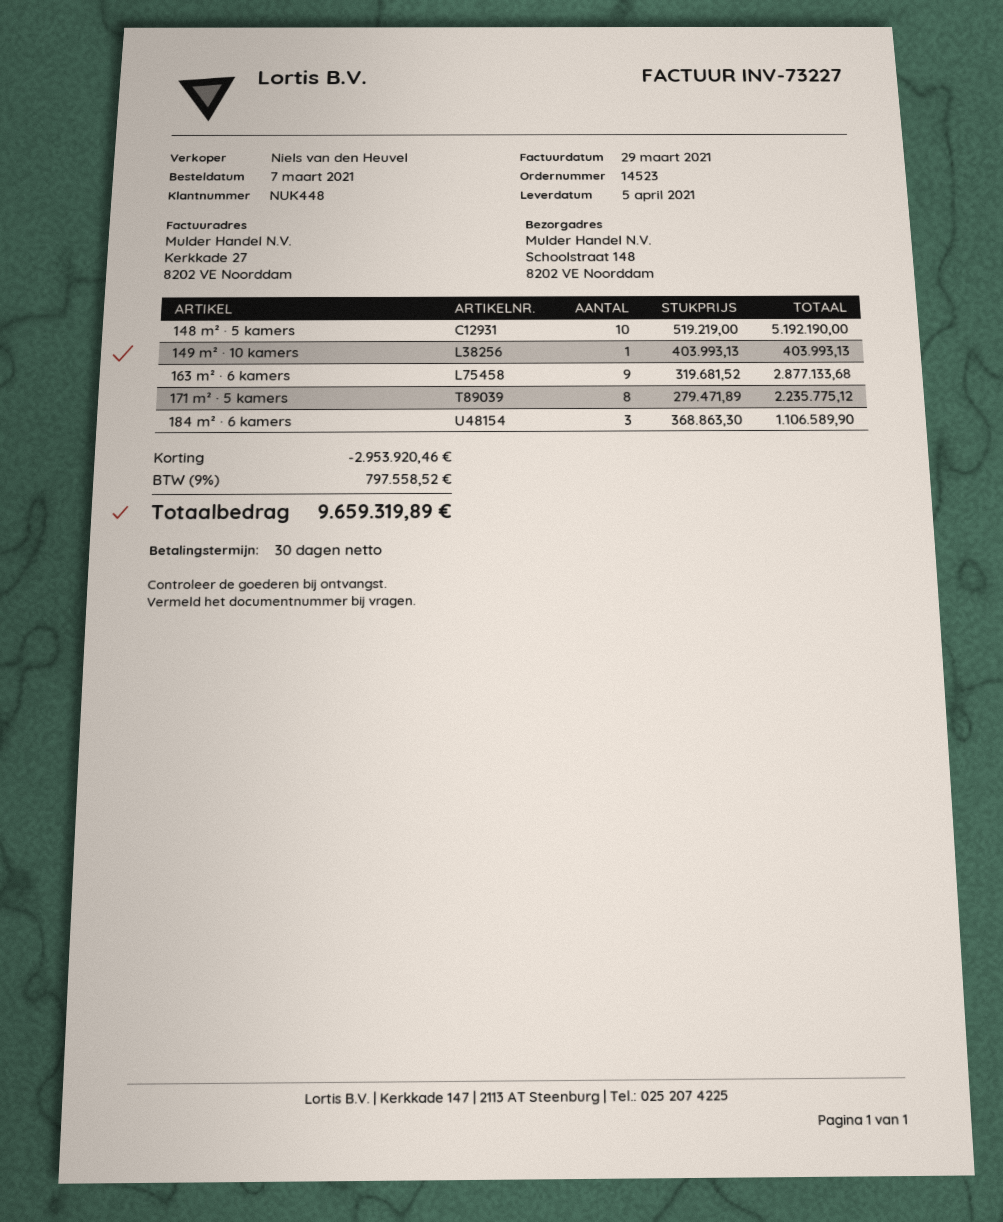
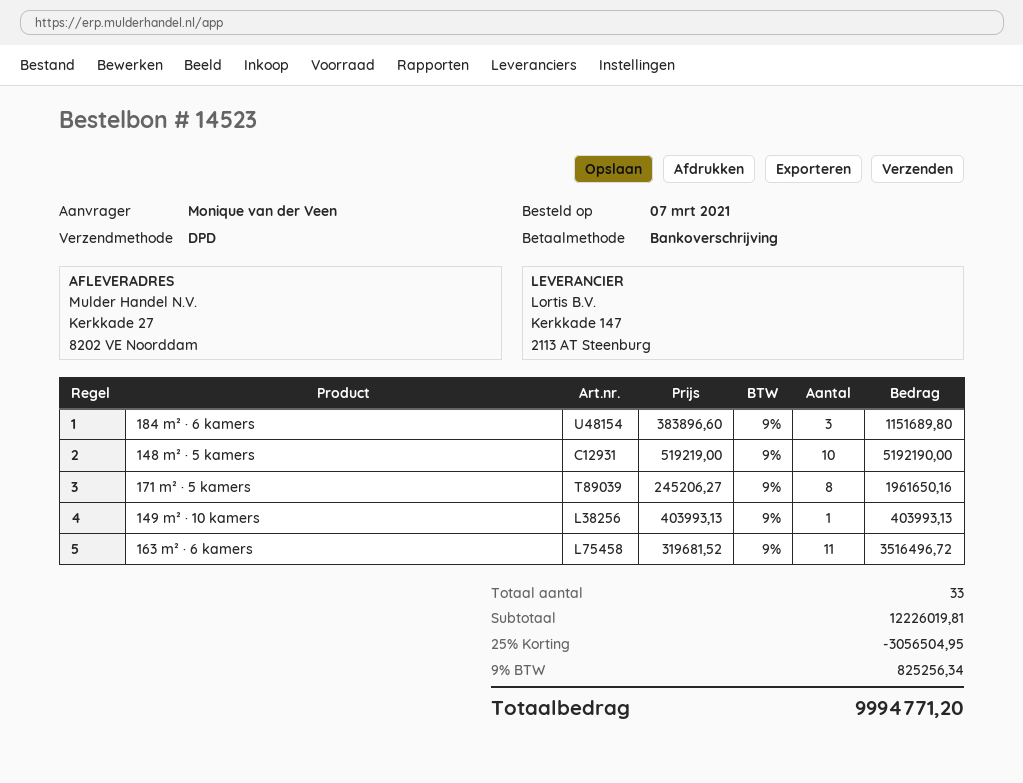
ship to: Schoolstraat 148, 8202 VE Noorddam -> Kerkkade 27, 8202 VE Noorddam
163 m² · 6 kamers: 9 x 319681.52 = 2877133.68 -> 11 x 319681.52 = 3516496.72
171 m² · 5 kamers: 8 x 279471.89 = 2235775.12 -> 8 x 245206.27 = 1961650.16
184 m² · 6 kamers: 3 x 368863.30 = 1106589.90 -> 3 x 383896.60 = 1151689.80
discount: 2953920.46 -> 3056504.95
tax: 9% = 797558.52 -> 9% = 825256.34
total: 9659319.89 -> 9994771.20

